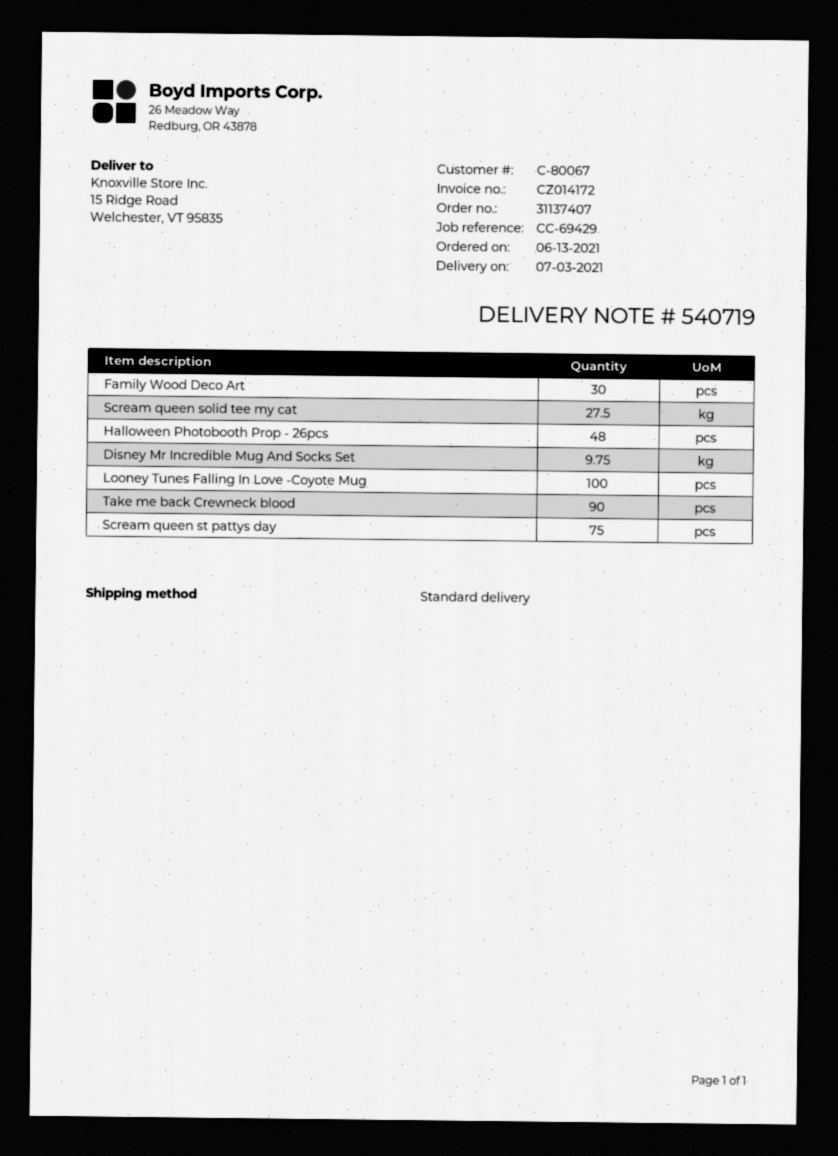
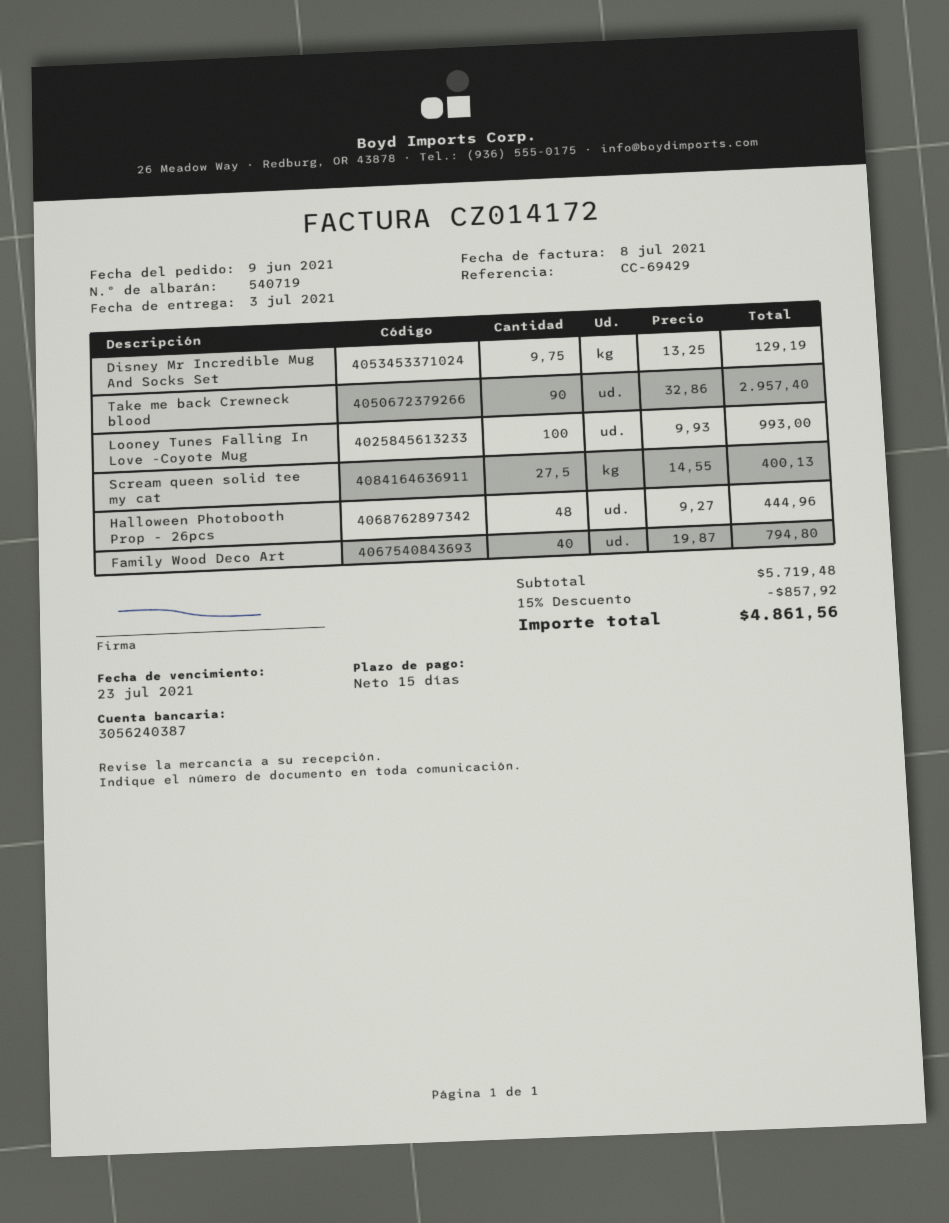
order date: 2021-06-13 -> 2021-06-09
Family Wood Deco Art: 30 -> 40
Scream queen st pattys day: 75 -> none

